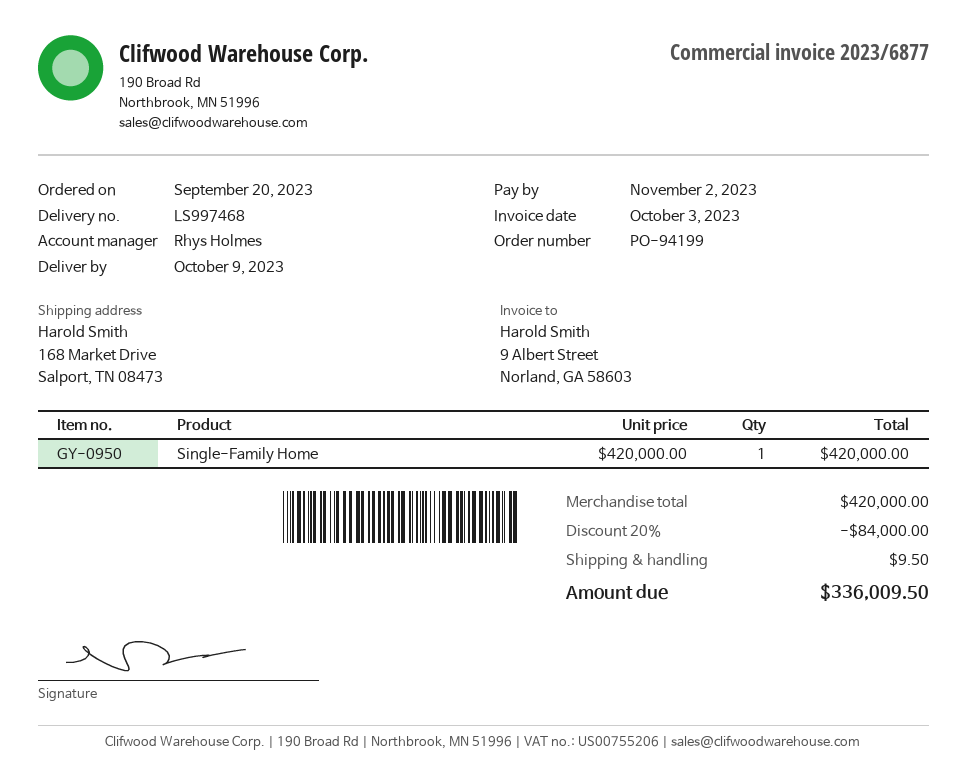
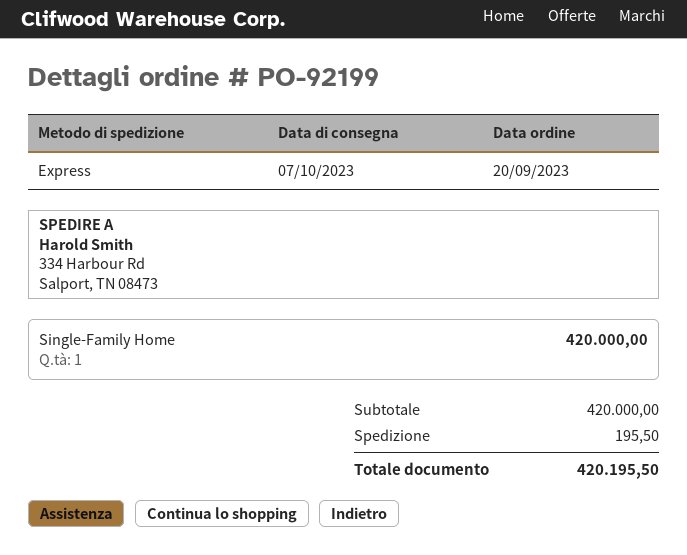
order number: PO-94199 -> PO-92199
delivery date: 2023-10-09 -> 2023-10-07
ship to: 168 Market Drive, Salport, TN 08473 -> 334 Harbour Rd, Salport, TN 08473
discount: 20% = 84000.00 -> none
shipping: 9.50 -> 195.50
total: 336009.50 -> 420195.50

